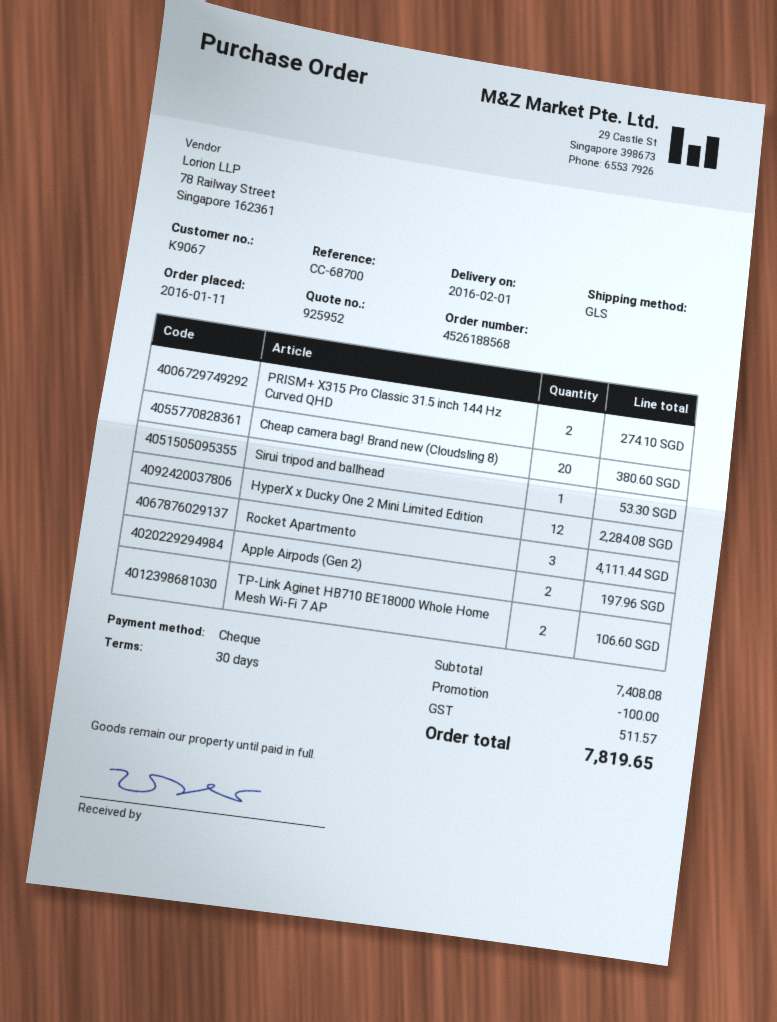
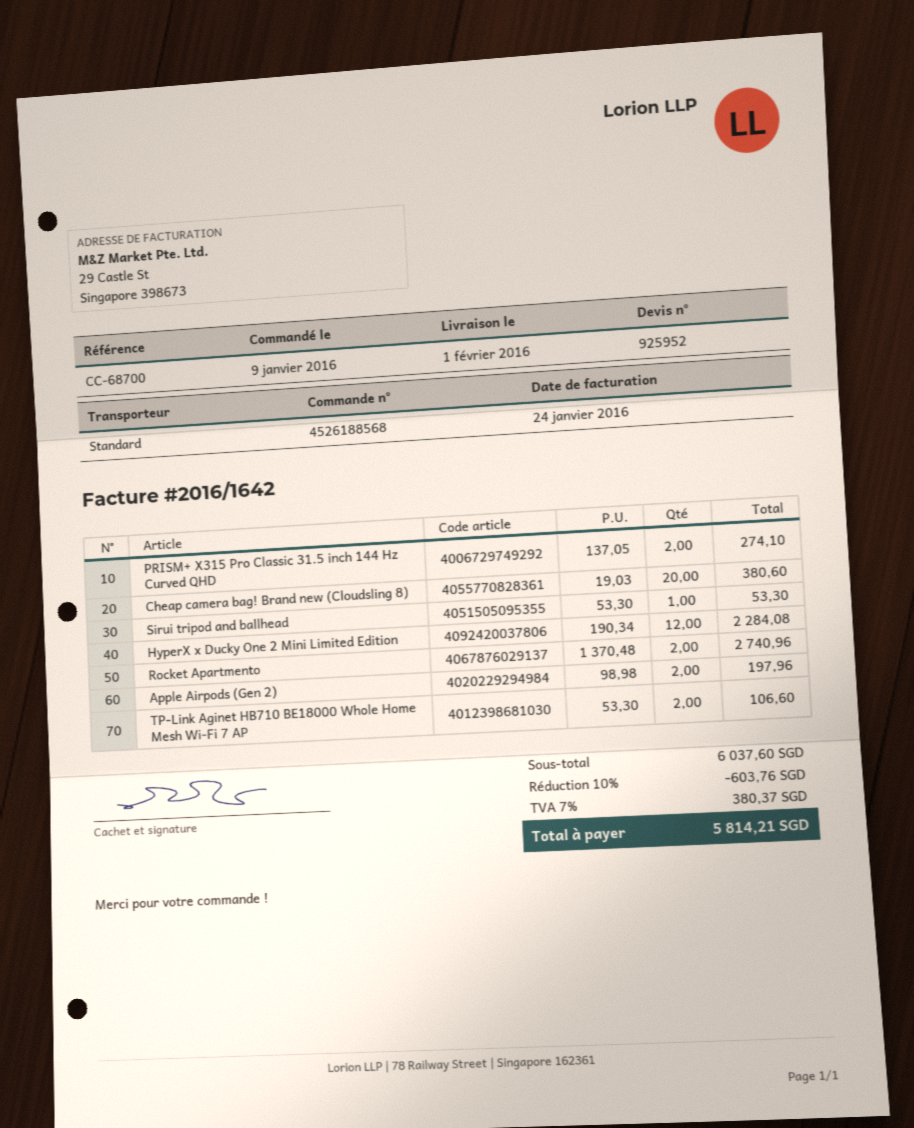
order date: 2016-01-11 -> 2016-01-09
shipping method: GLS -> standard
Rocket Apartmento: 3 for 4111.44 -> 2 for 2740.96
subtotal: 7408.08 -> 6037.60
discount: 100.00 -> 603.76
tax: 511.57 -> 380.37
total: 7819.65 -> 5814.21

